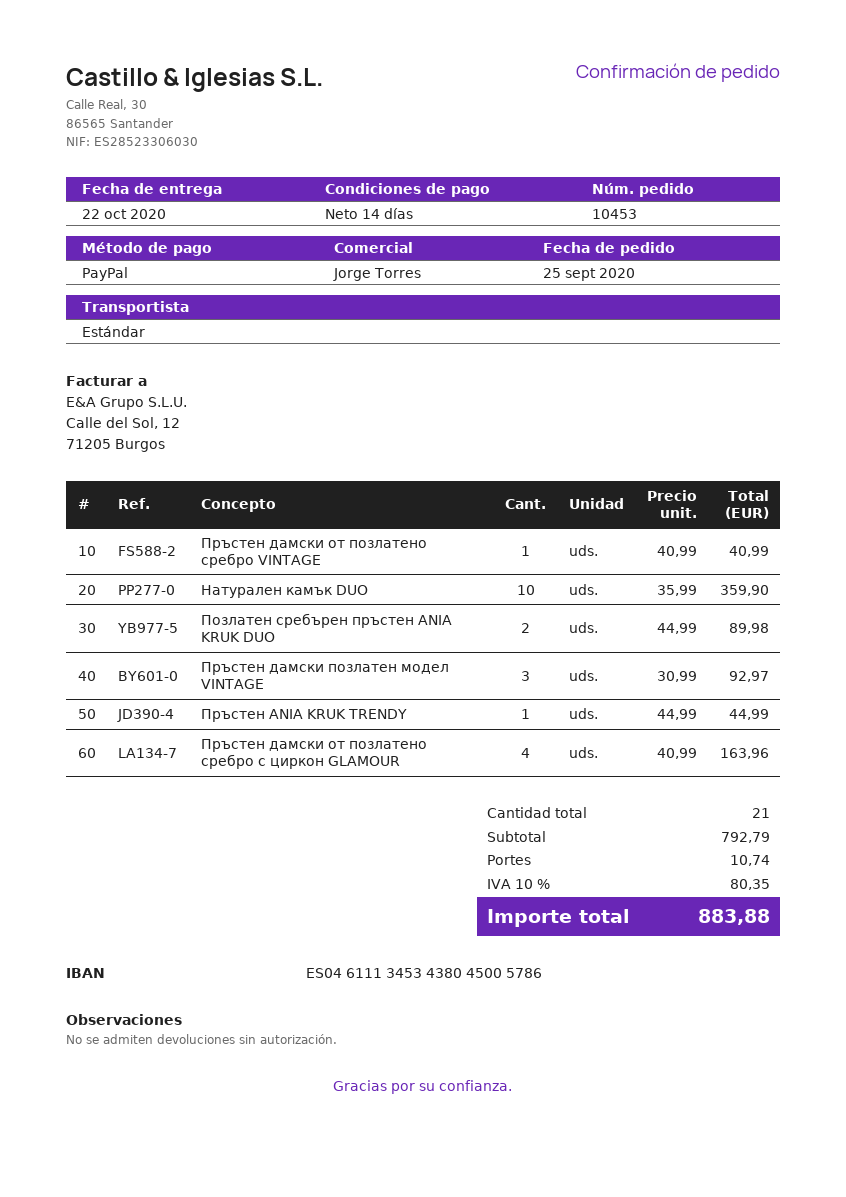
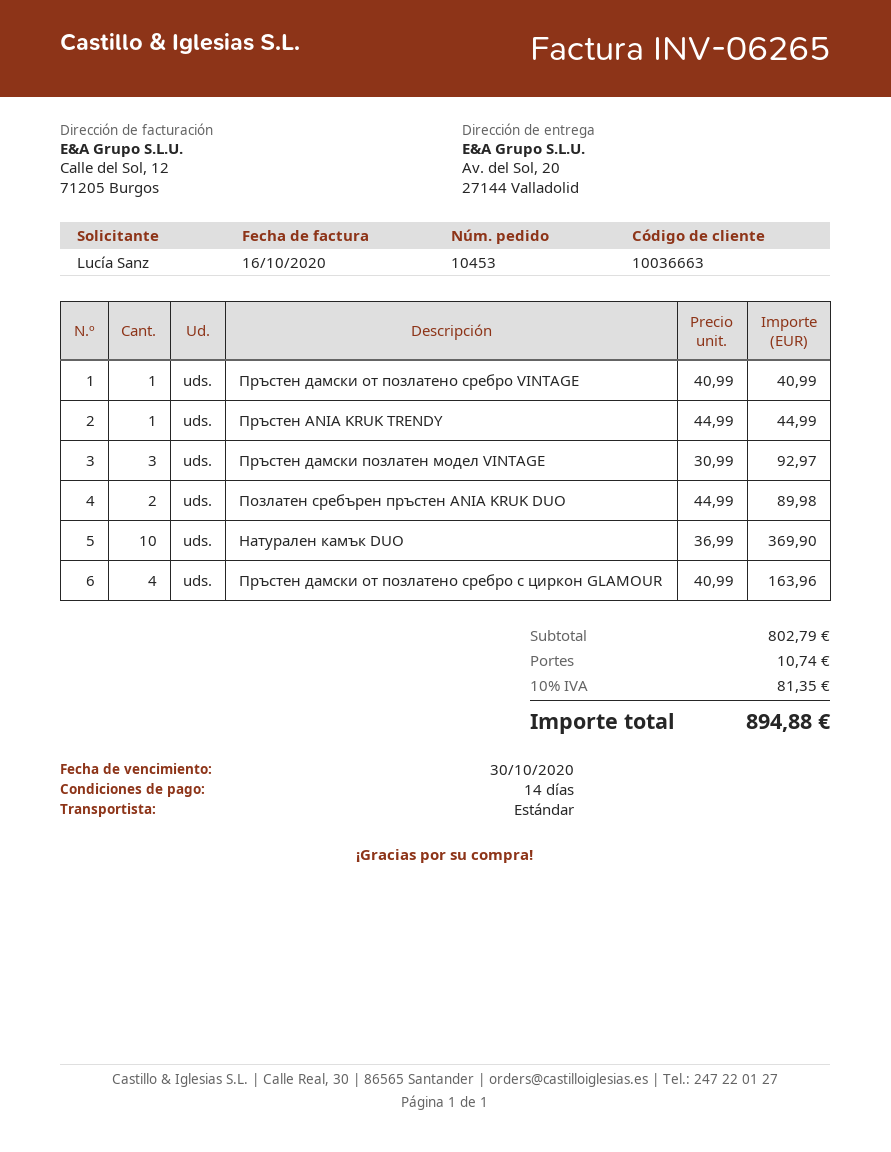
Натурален камък DUO: 10 x 35.99 = 359.90 -> 10 x 36.99 = 369.90
subtotal: 792.79 -> 802.79
tax: 10% = 80.35 -> 10% = 81.35
total: 883.88 -> 894.88

